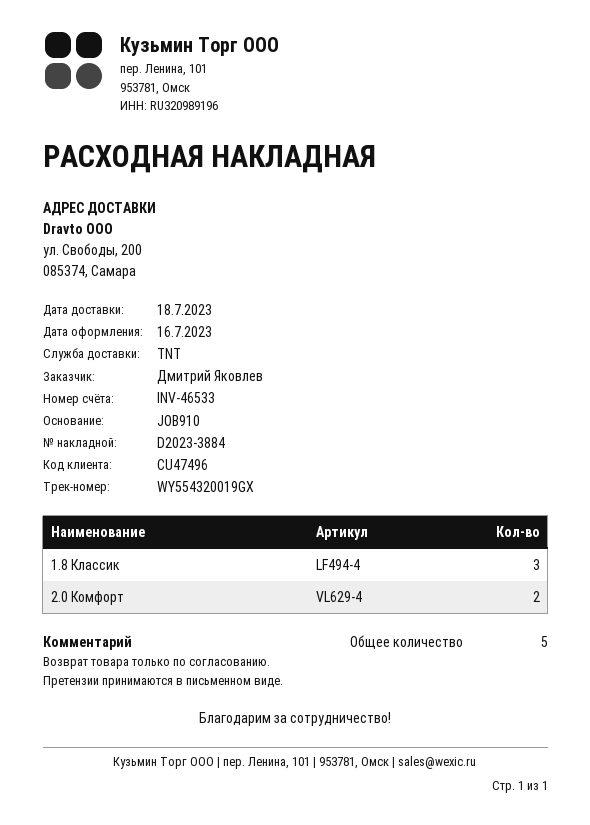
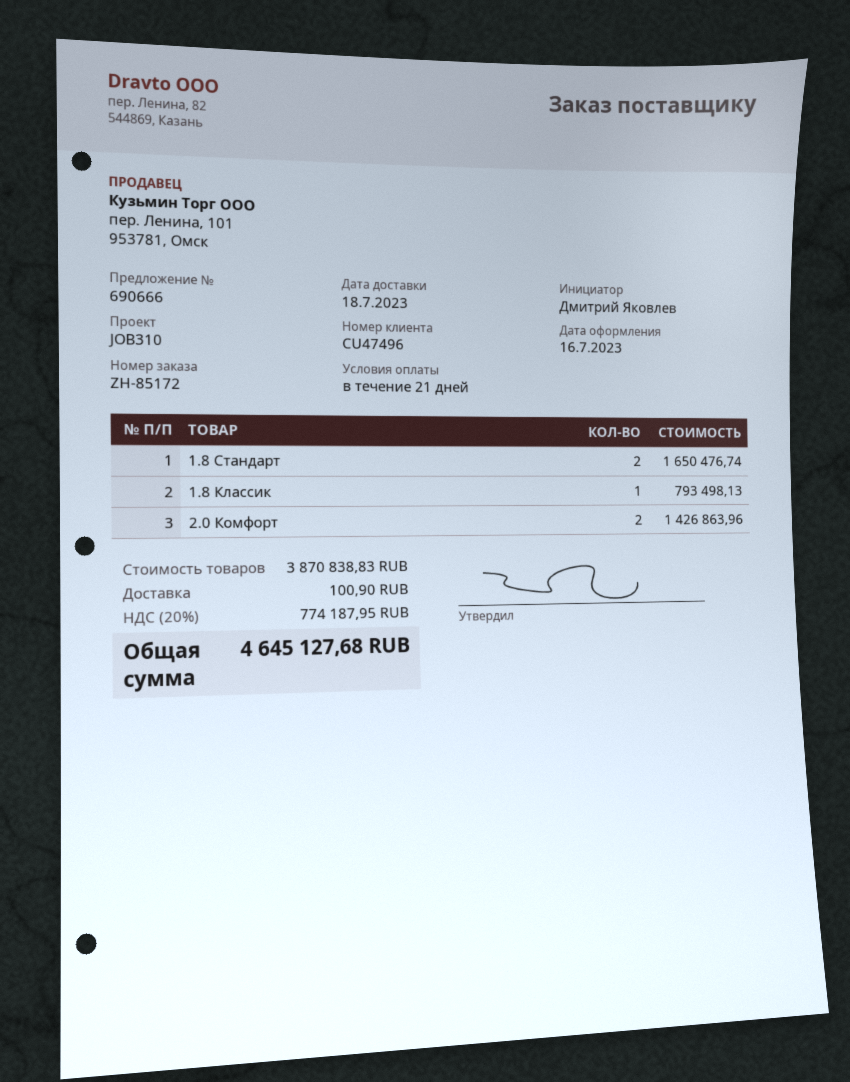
reference: JOB910 -> JOB310
1.8 Классик: 3 -> 1
1.8 Стандарт: none -> 2

